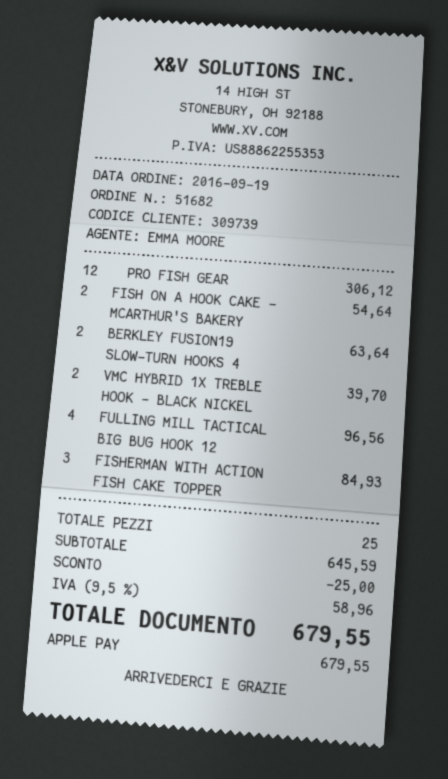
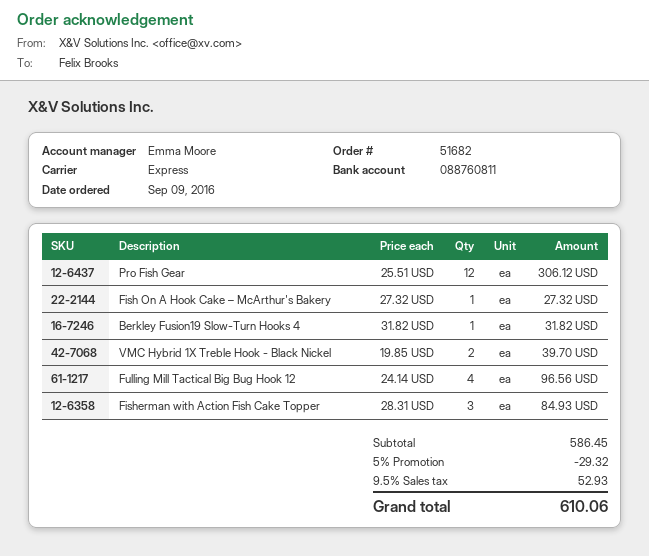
order date: 2016-09-19 -> 2016-09-09
FISH ON A HOOK CAKE – MCARTHUR'S BAKERY: 2 for 54.64 -> 1 for 27.32
BERKLEY FUSION19 SLOW-TURN HOOKS 4: 2 for 63.64 -> 1 for 31.82
subtotal: 645.59 -> 586.45
discount: 25.00 -> 29.32
tax: 9.5% = 58.96 -> 9.5% = 52.93
total: 679.55 -> 610.06

